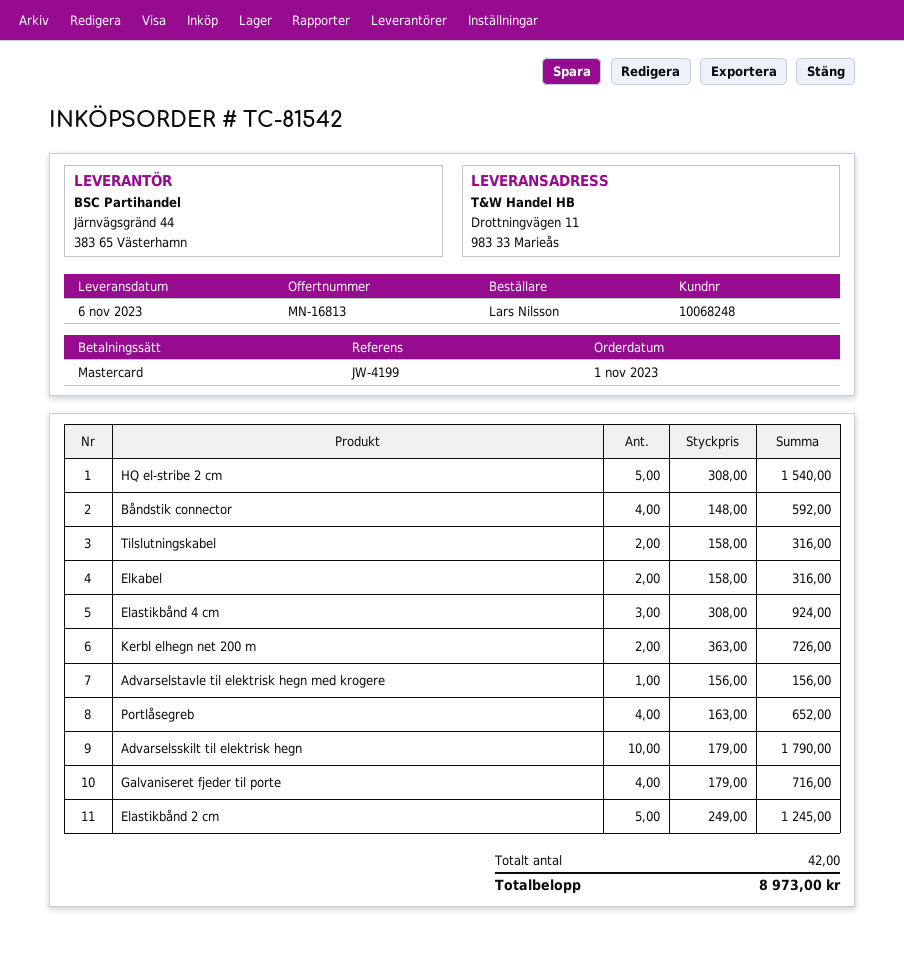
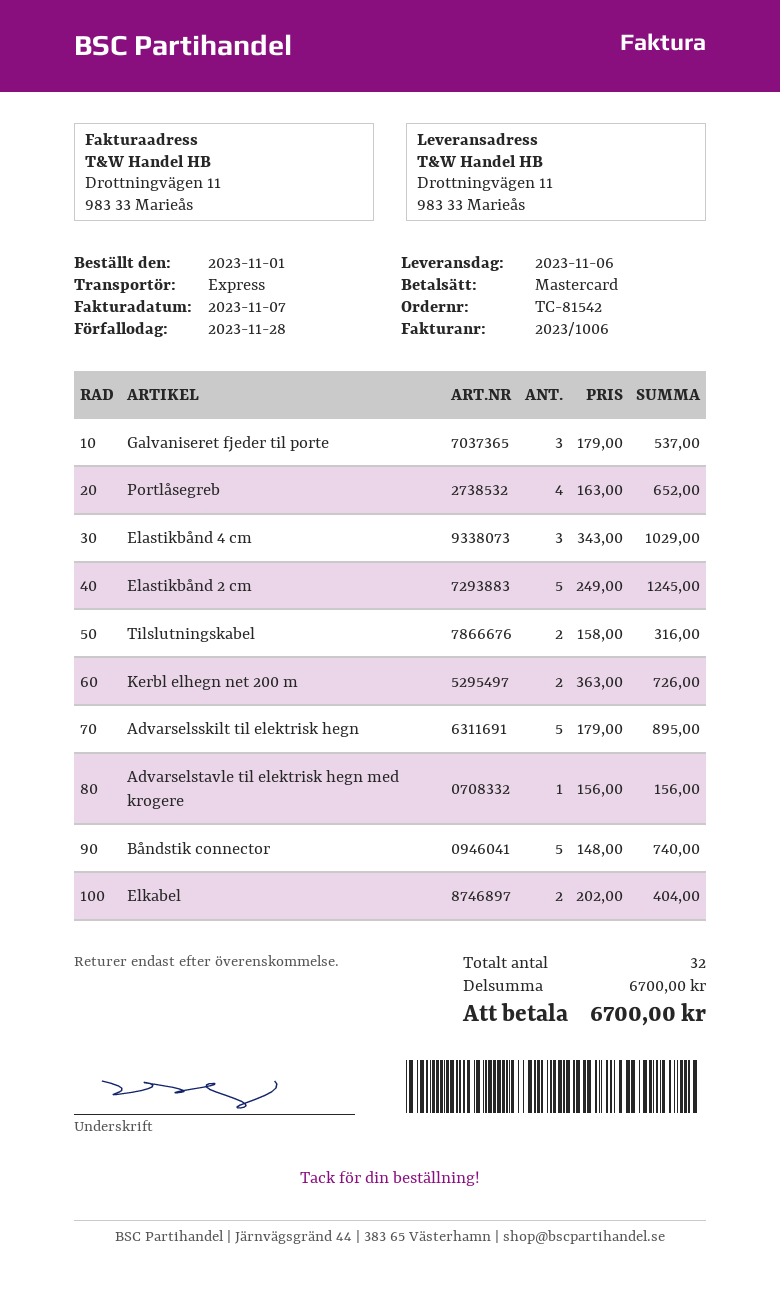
HQ el-stribe 2 cm: 5 x 308.00 = 1540.00 -> none
Båndstik connector: 4 x 148.00 = 592.00 -> 5 x 148.00 = 740.00
Elkabel: 2 x 158.00 = 316.00 -> 2 x 202.00 = 404.00
Elastikbånd 4 cm: 3 x 308.00 = 924.00 -> 3 x 343.00 = 1029.00
Advarselsskilt til elektrisk hegn: 10 x 179.00 = 1790.00 -> 5 x 179.00 = 895.00
Galvaniseret fjeder til porte: 4 x 179.00 = 716.00 -> 3 x 179.00 = 537.00
total quantity: 42 -> 32
total: 8973.00 -> 6700.00

